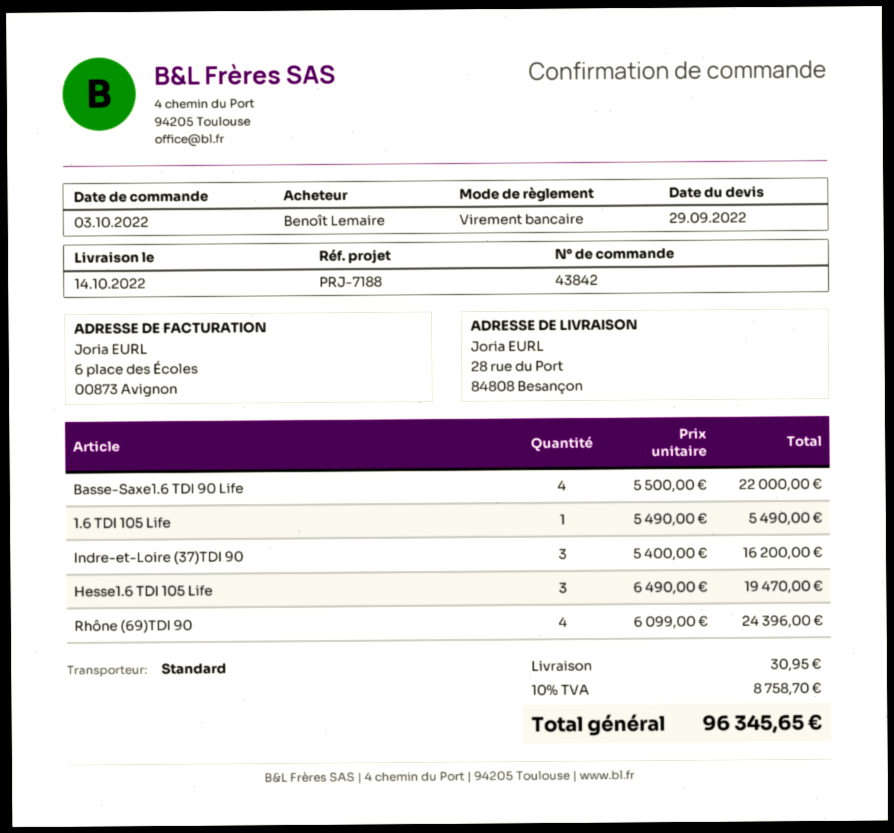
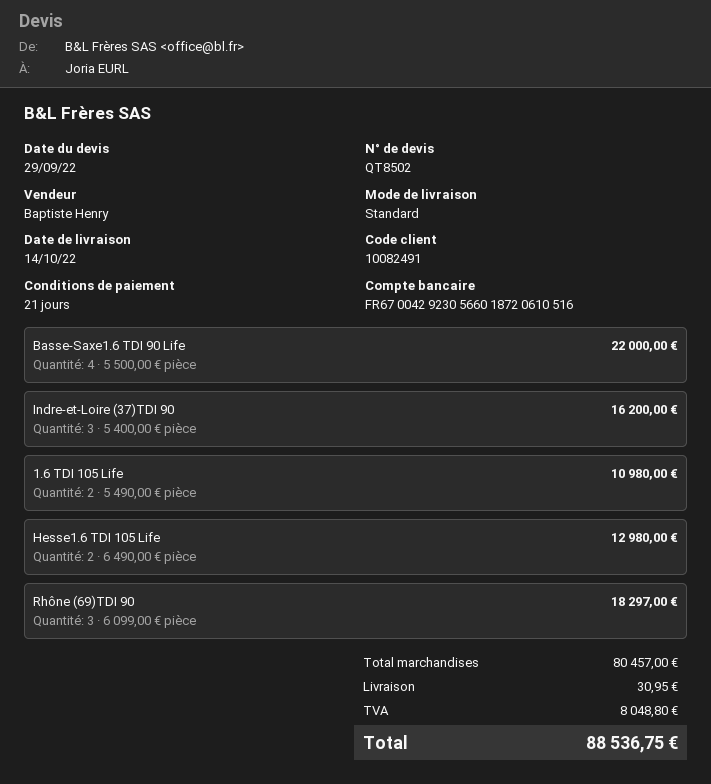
1.6 TDI 105 Life: 1 x 5490.00 = 5490.00 -> 2 x 5490.00 = 10980.00
Hesse1.6 TDI 105 Life: 3 x 6490.00 = 19470.00 -> 2 x 6490.00 = 12980.00
Rhône (69)TDI 90: 4 x 6099.00 = 24396.00 -> 3 x 6099.00 = 18297.00
tax: 8758.70 -> 8048.80
total: 96345.65 -> 88536.75

